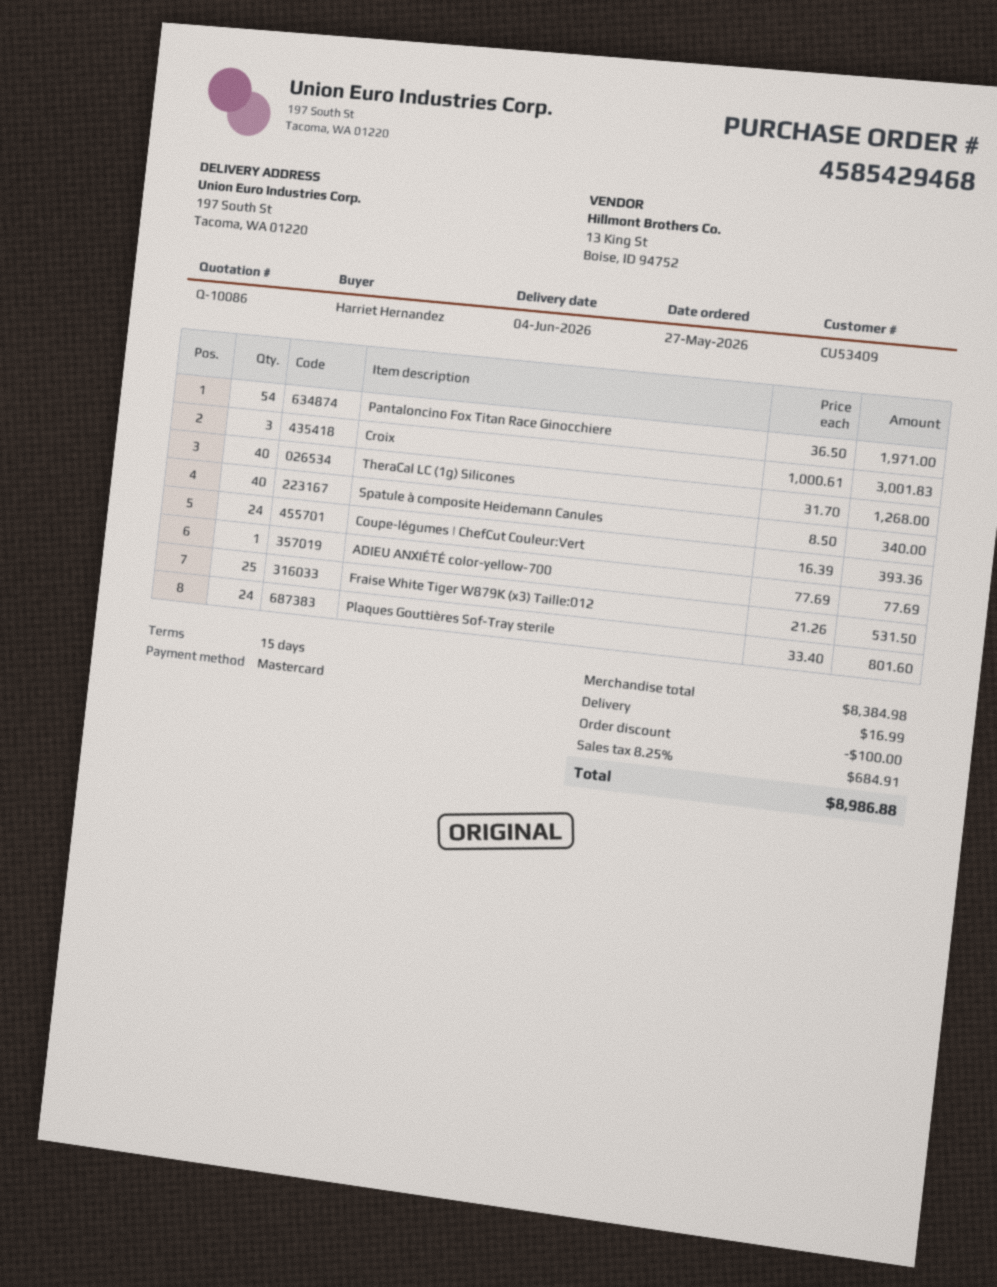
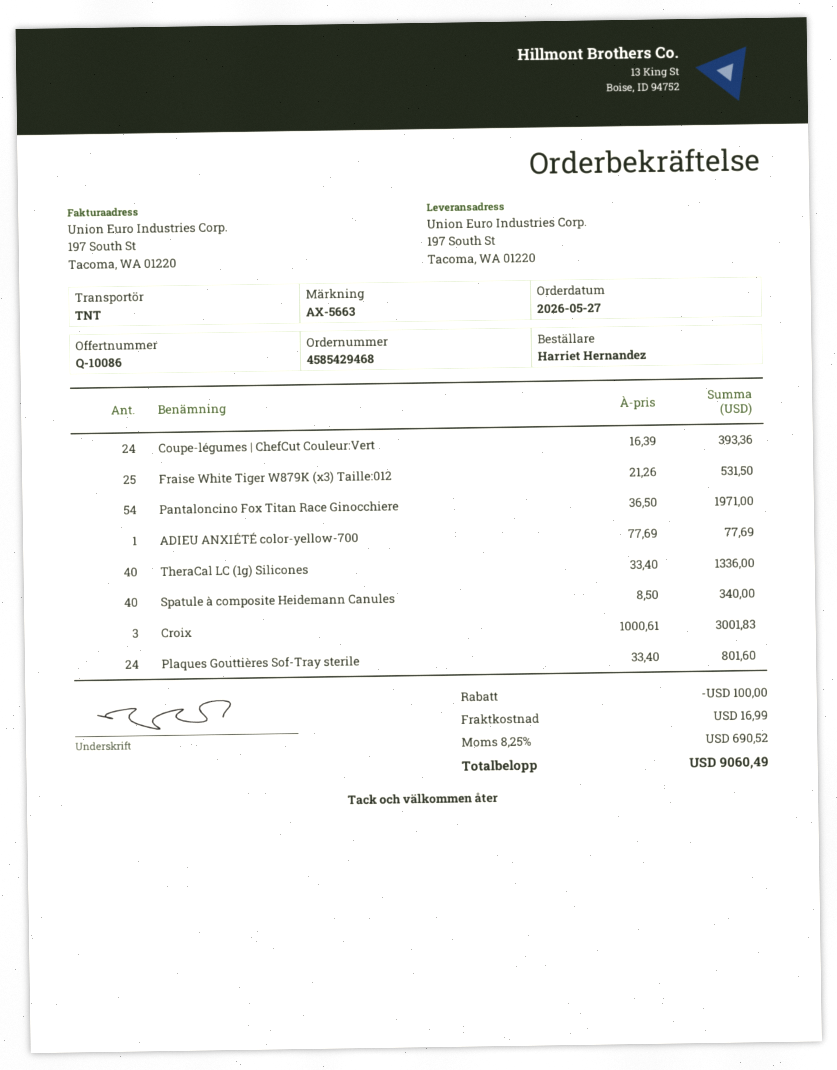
TheraCal LC (1g) Silicones: 40 x 31.70 = 1268.00 -> 40 x 33.40 = 1336.00
tax: 8.25% = 684.91 -> 8.25% = 690.52
total: 8986.88 -> 9060.49

